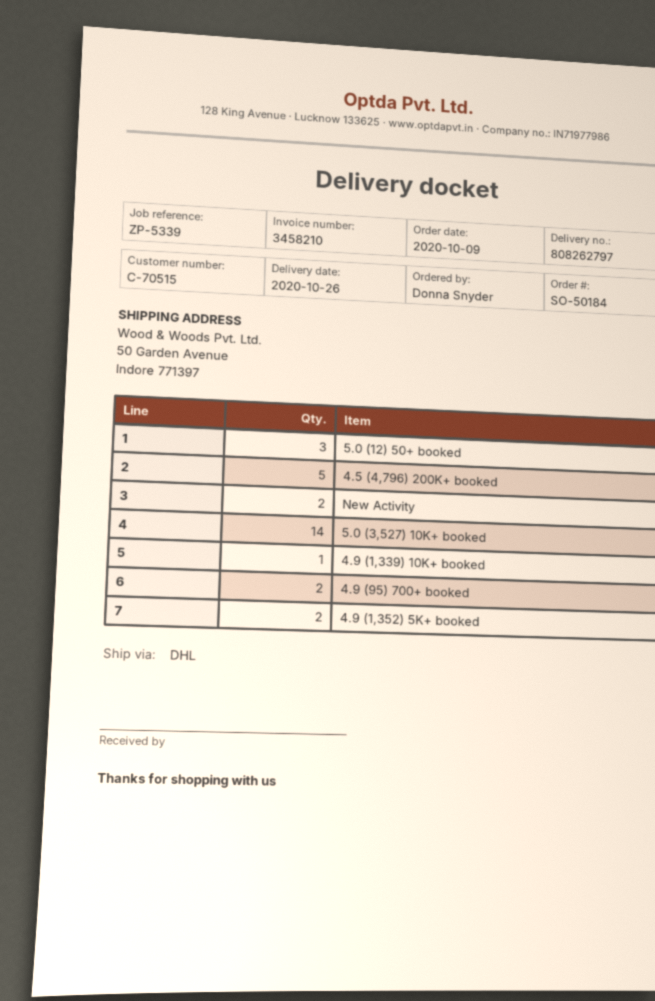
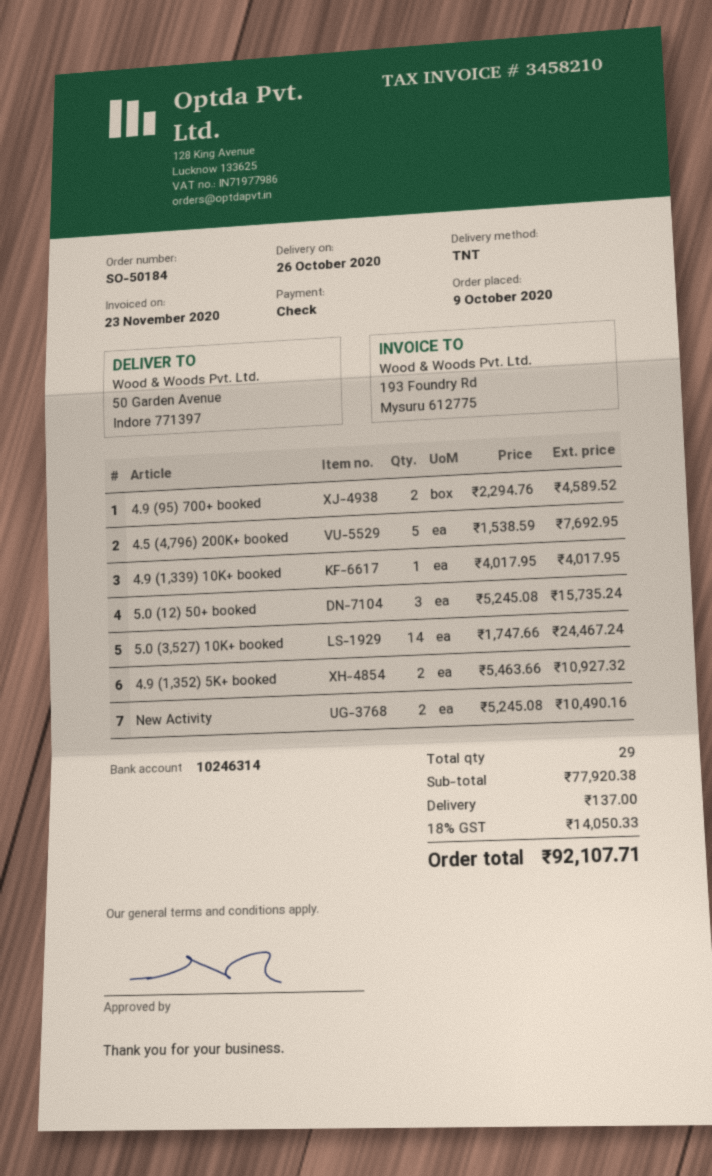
shipping method: DHL -> TNT

